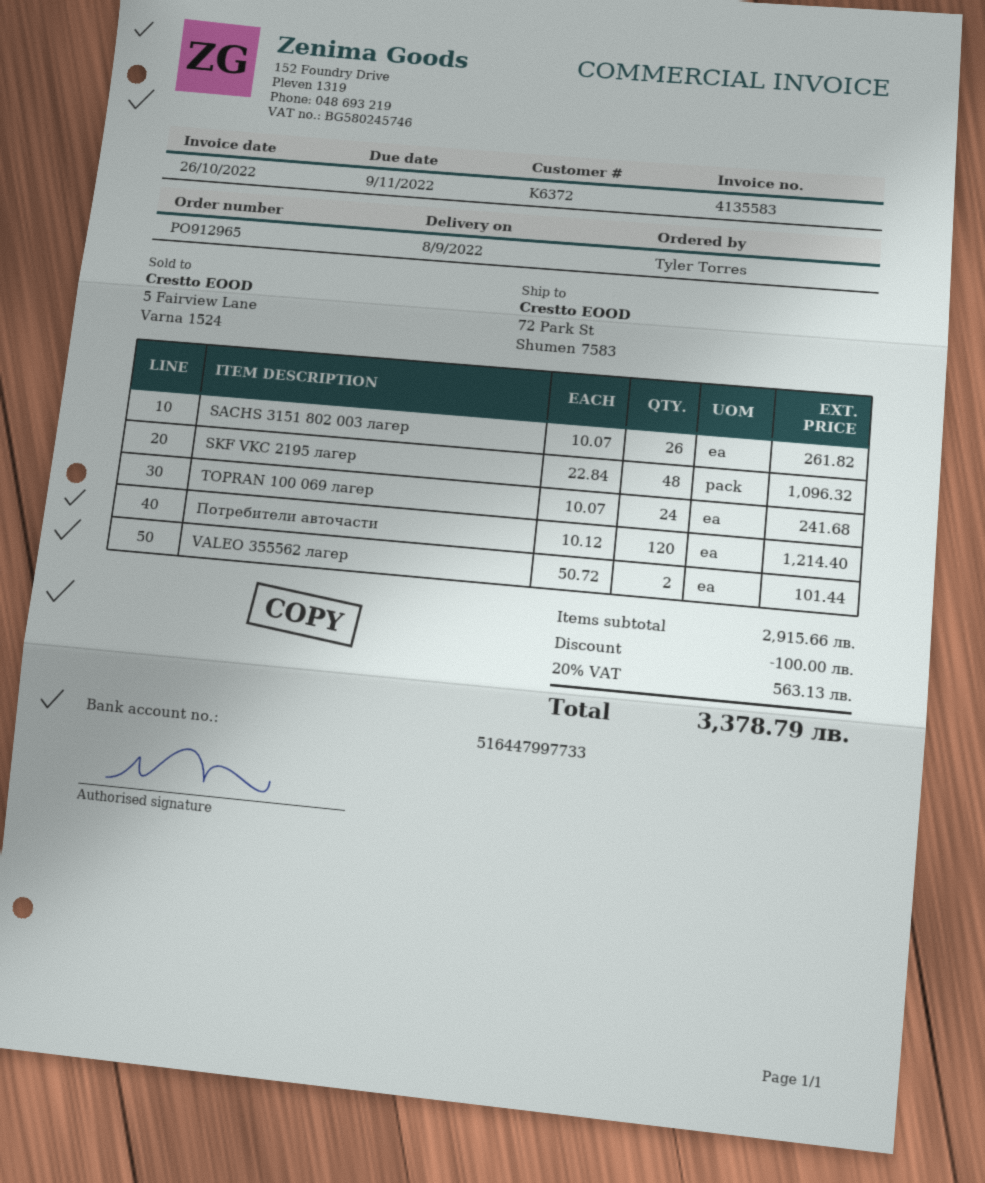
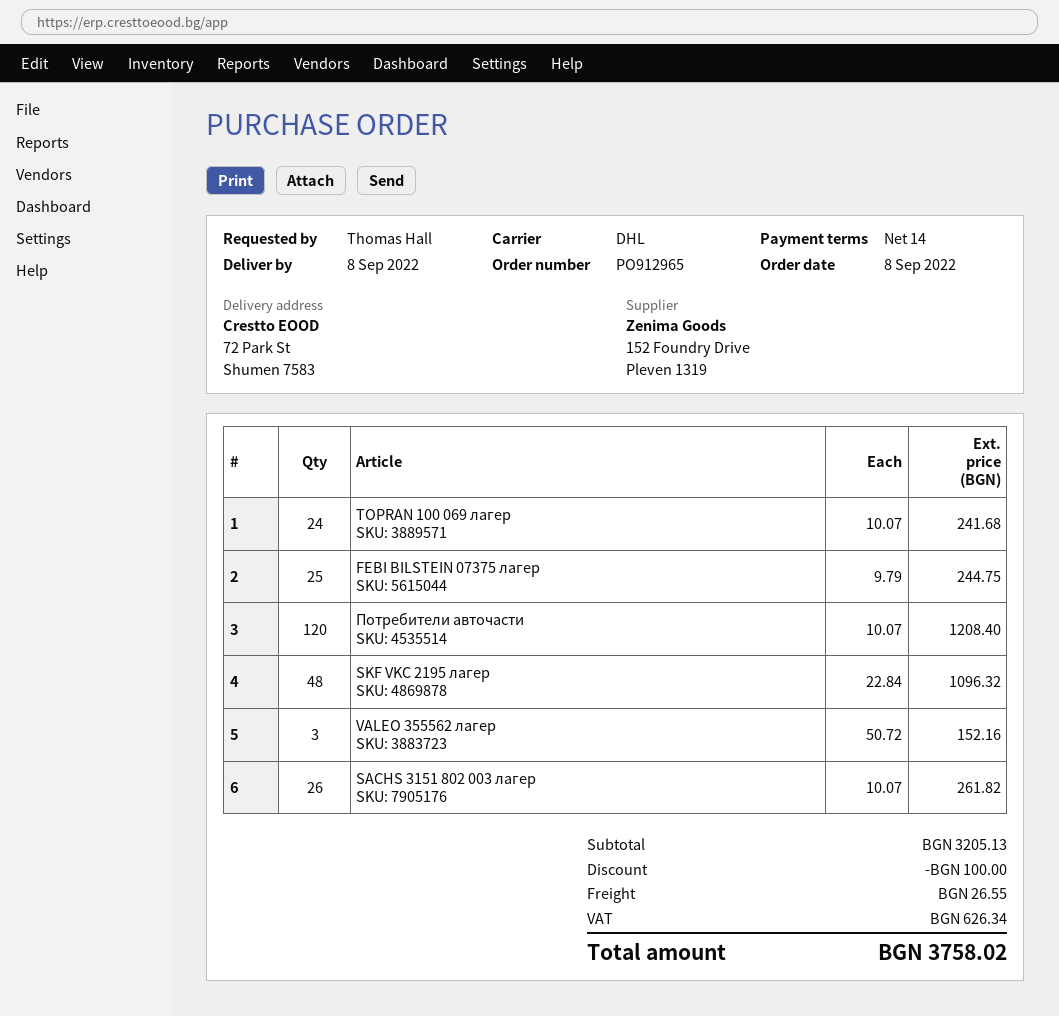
ordered by: Tyler Torres -> Thomas Hall
Потребители авточасти: 120 x 10.12 = 1214.40 -> 120 x 10.07 = 1208.40
VALEO 355562 лагер: 2 x 50.72 = 101.44 -> 3 x 50.72 = 152.16
FEBI BILSTEIN 07375 лагер: none -> 25 x 9.79 = 244.75
subtotal: 2915.66 -> 3205.13
shipping: none -> 26.55
tax: 563.13 -> 626.34
total: 3378.79 -> 3758.02

